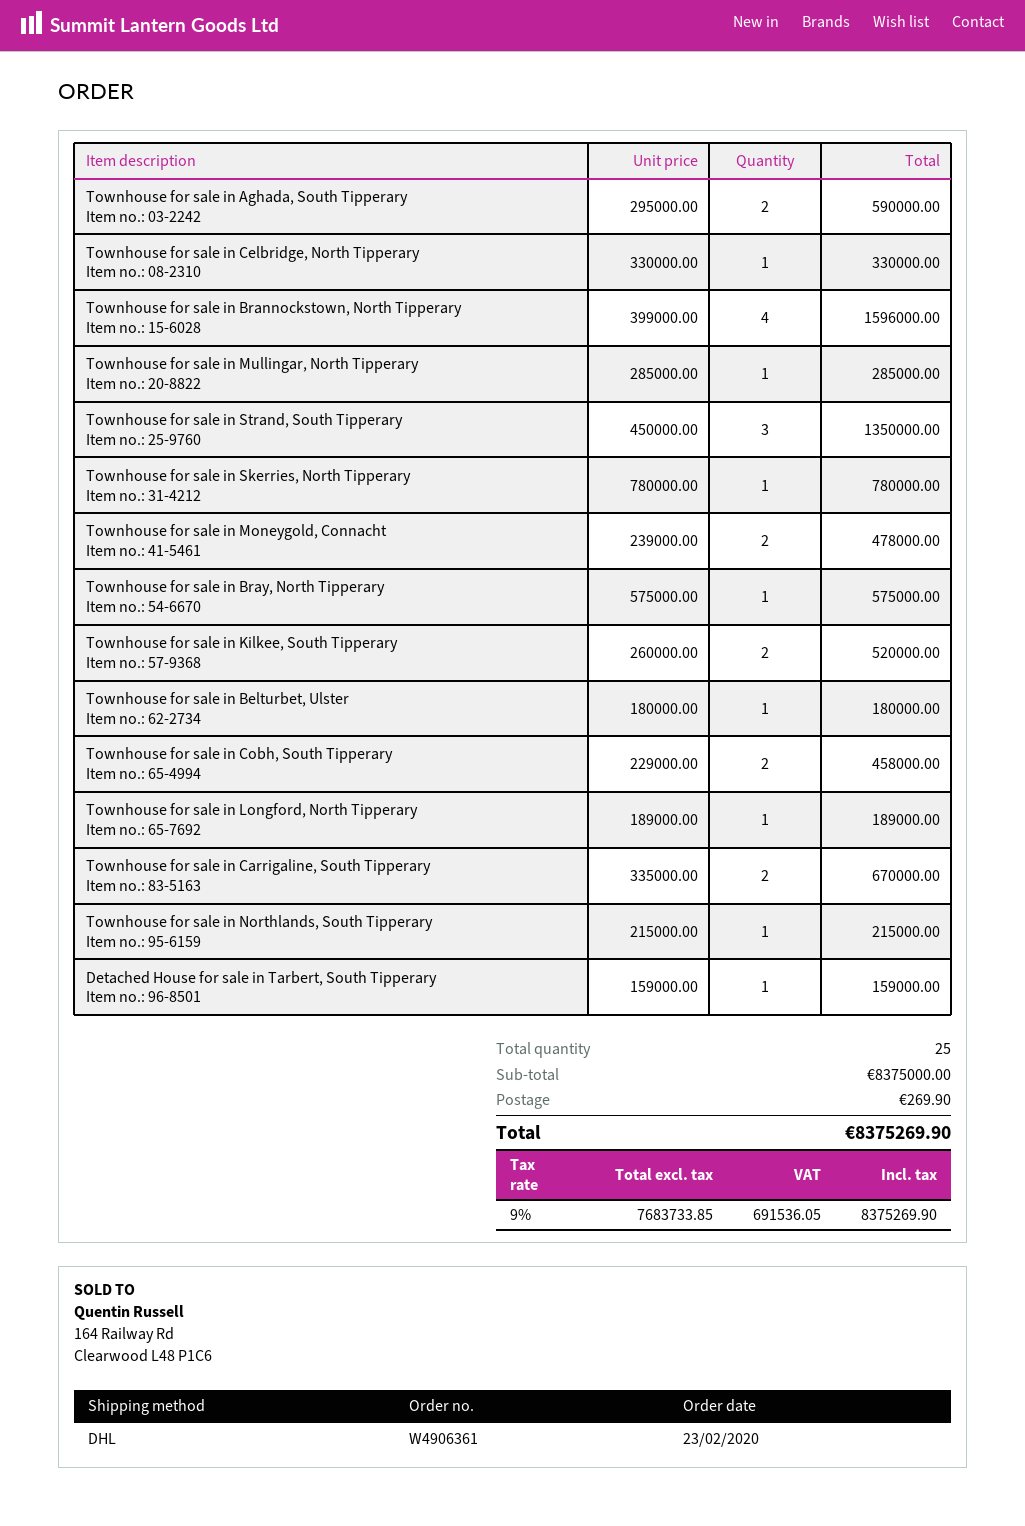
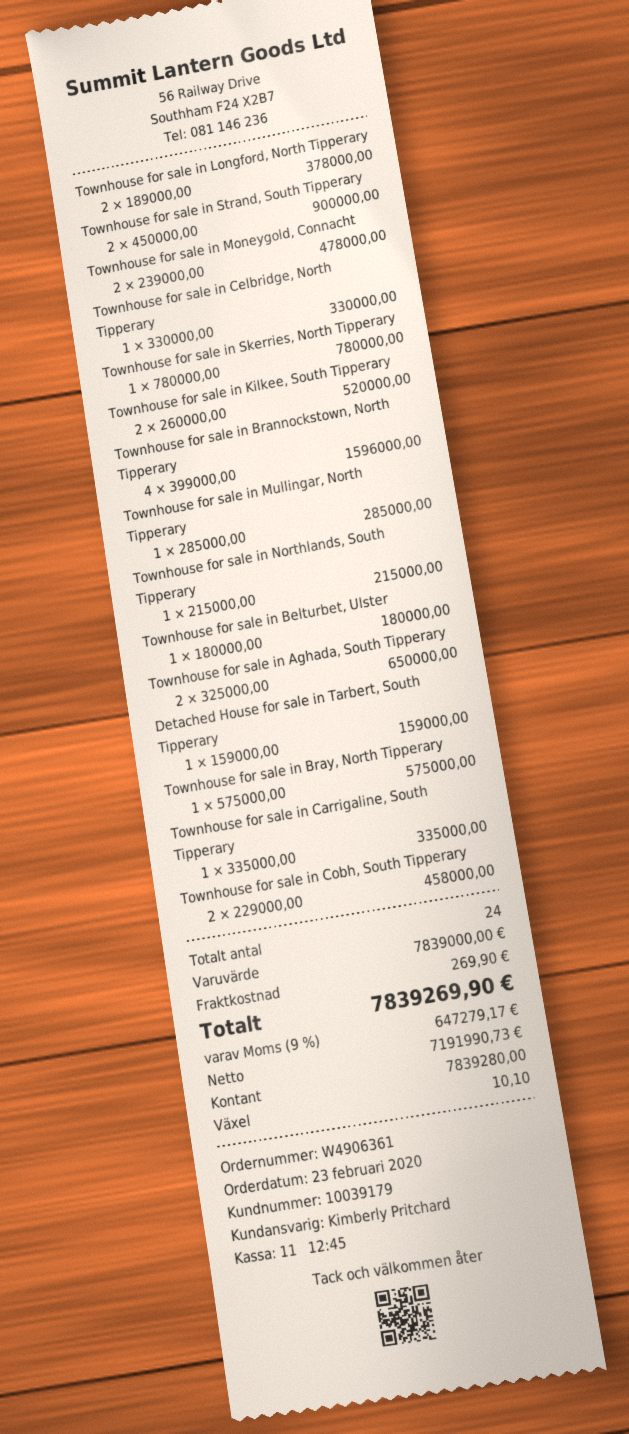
Townhouse for sale in Aghada, South Tipperary: 2 x 295000.00 = 590000.00 -> 2 x 325000.00 = 650000.00
Townhouse for sale in Strand, South Tipperary: 3 x 450000.00 = 1350000.00 -> 2 x 450000.00 = 900000.00
Townhouse for sale in Longford, North Tipperary: 1 x 189000.00 = 189000.00 -> 2 x 189000.00 = 378000.00
Townhouse for sale in Carrigaline, South Tipperary: 2 x 335000.00 = 670000.00 -> 1 x 335000.00 = 335000.00
total quantity: 25 -> 24
subtotal: 8375000.00 -> 7839000.00
net: 7683733.85 -> 7191990.73
tax: 9% = 691536.05 -> 9% = 647279.17
total: 8375269.90 -> 7839269.90

